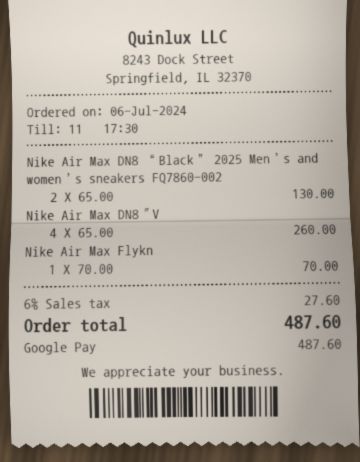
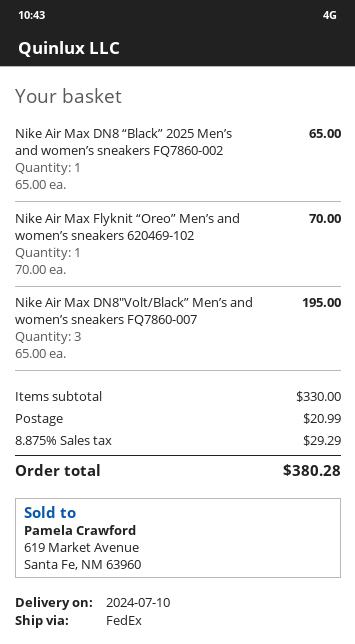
Nike Air Max DN8 “Black” 2025 Men’s and women’s sneakers FQ7860-002: 2 x 65.00 = 130.00 -> 1 x 65.00 = 65.00
Nike Air Max DN8″V: 4 x 65.00 = 260.00 -> 3 x 65.00 = 195.00
shipping: none -> 20.99
tax: 6% = 27.60 -> 8.875% = 29.29
total: 487.60 -> 380.28

